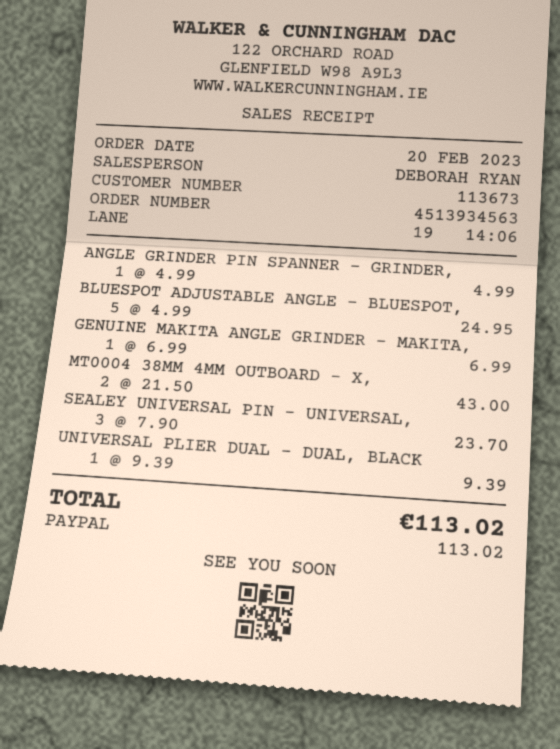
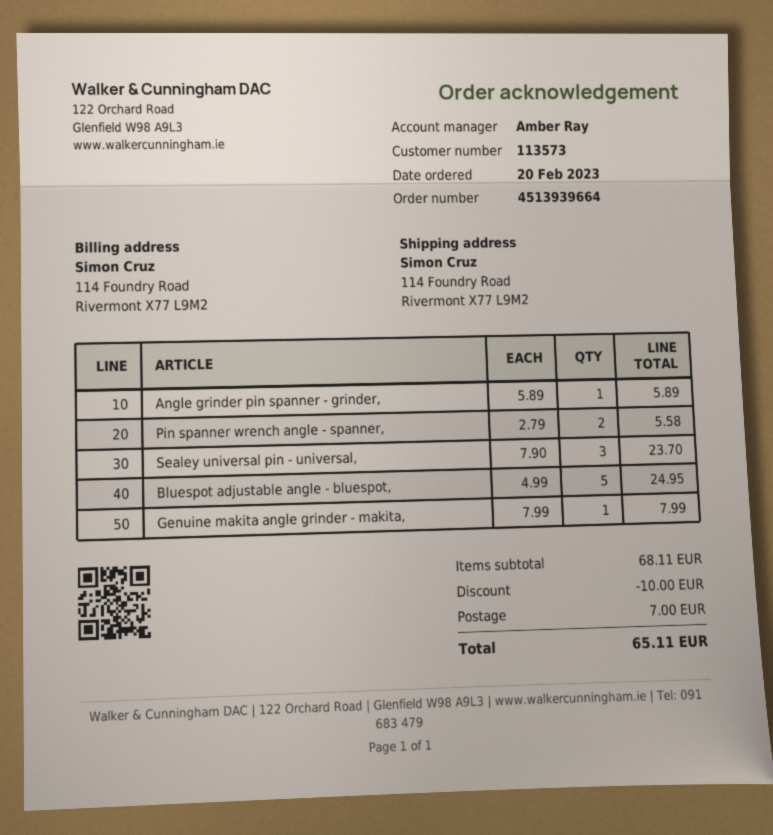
order number: 4513934563 -> 4513939664
customer number: 113673 -> 113573
sales rep: DEBORAH RYAN -> Amber Ray
ANGLE GRINDER PIN SPANNER - GRINDER,: 1 x 4.99 = 4.99 -> 1 x 5.89 = 5.89
GENUINE MAKITA ANGLE GRINDER - MAKITA,: 1 x 6.99 = 6.99 -> 1 x 7.99 = 7.99
MT0004 38MM 4MM OUTBOARD - X,: 2 x 21.50 = 43.00 -> none
UNIVERSAL PLIER DUAL - DUAL, BLACK: 1 x 9.39 = 9.39 -> none
Pin spanner wrench angle - spanner,: none -> 2 x 2.79 = 5.58
discount: none -> 10.00
shipping: none -> 7.00
total: 113.02 -> 65.11

